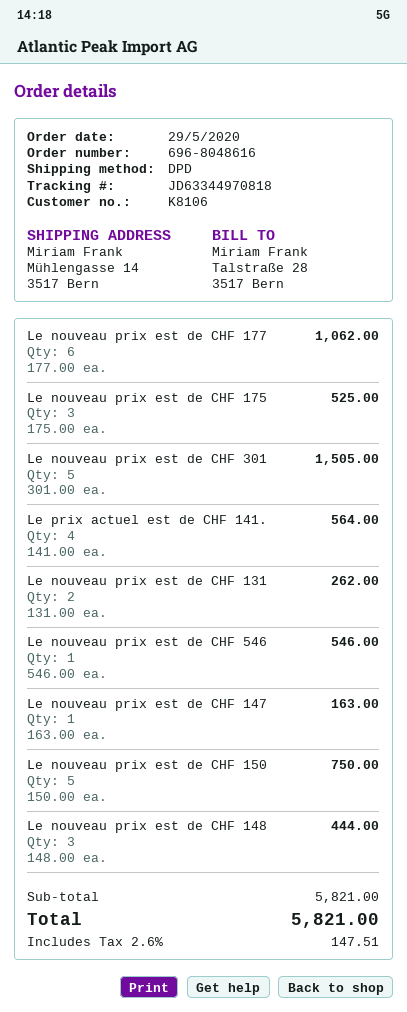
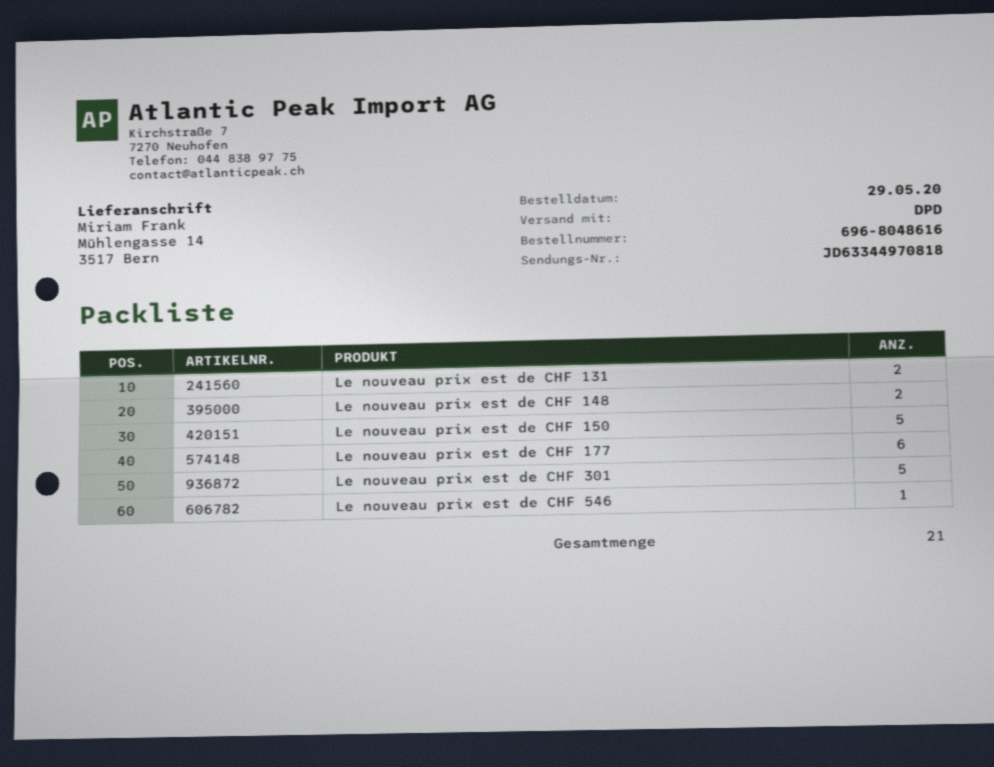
Le nouveau prix est de CHF 175: 3 -> none
Le prix actuel est de CHF 141.: 4 -> none
Le nouveau prix est de CHF 147: 1 -> none
Le nouveau prix est de CHF 148: 3 -> 2

